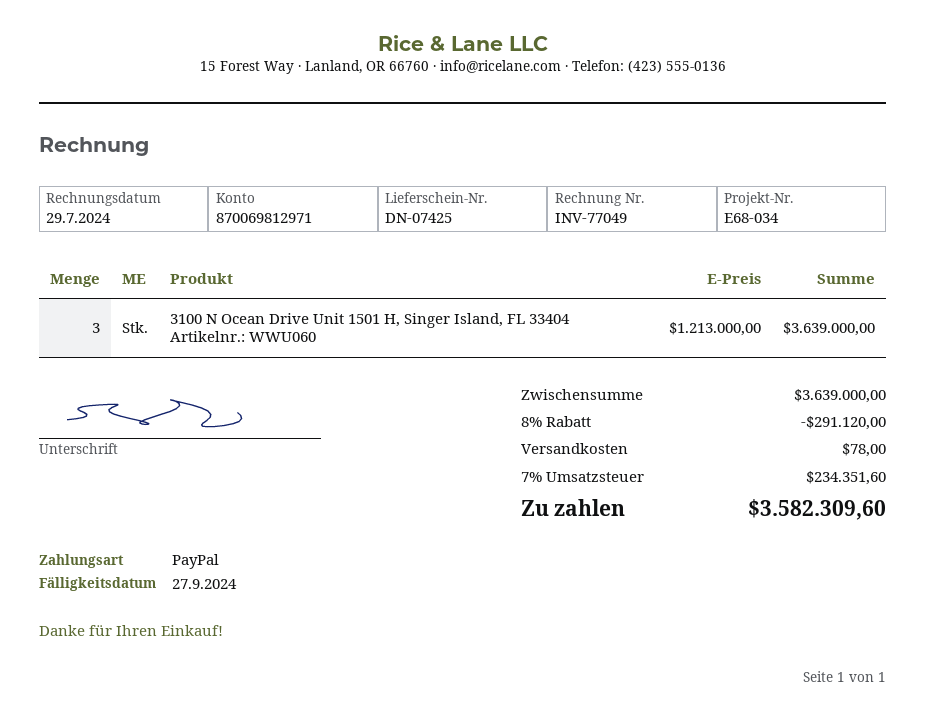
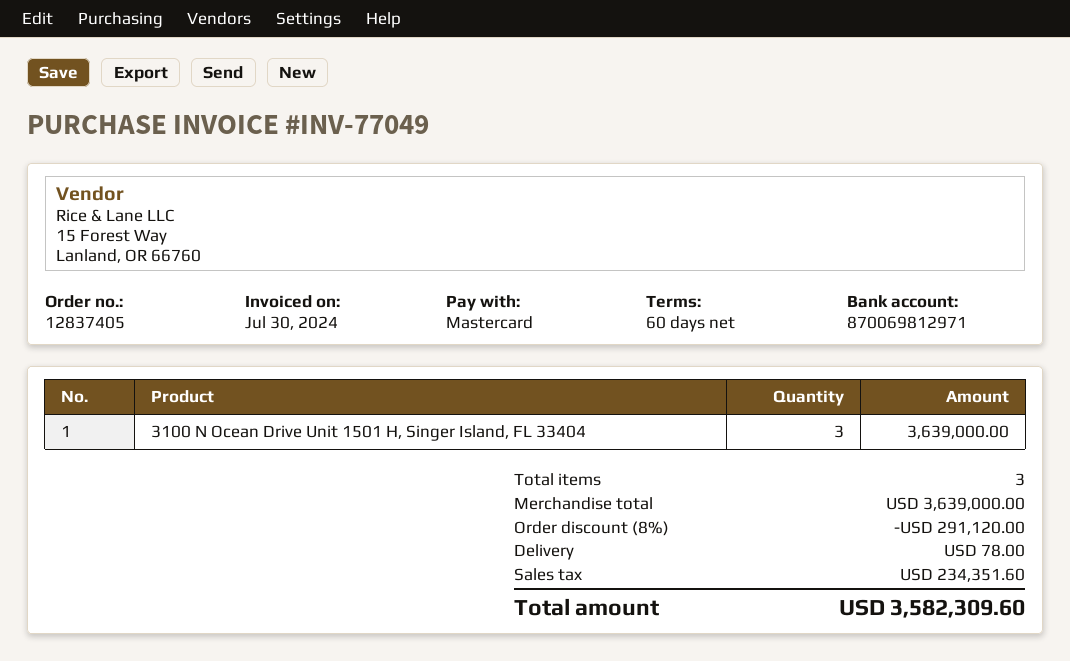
invoice date: 2024-07-29 -> 2024-07-30
payment method: PayPal -> Mastercard

